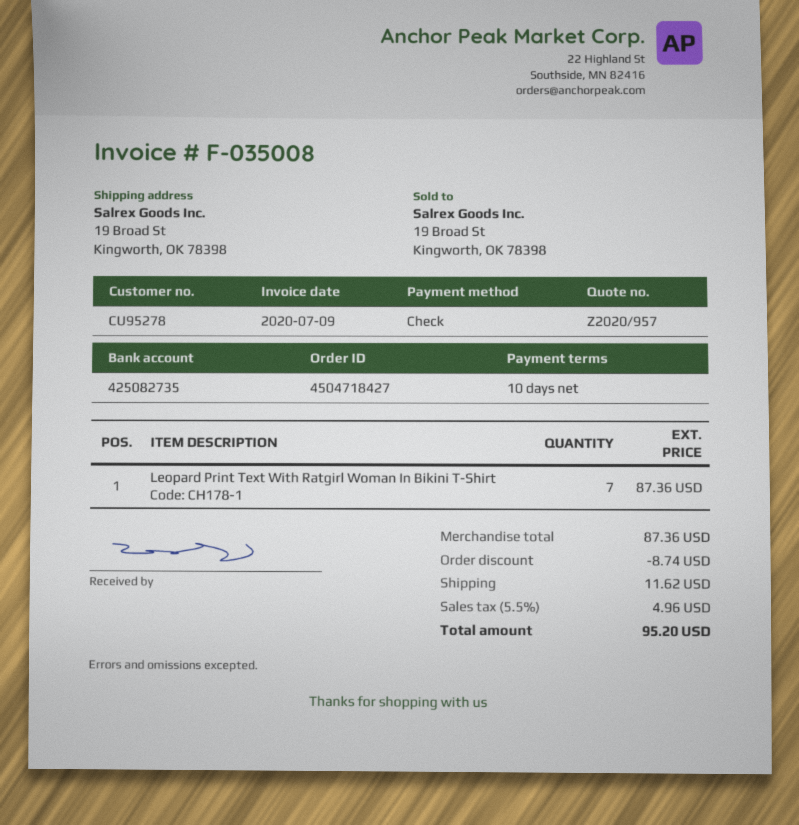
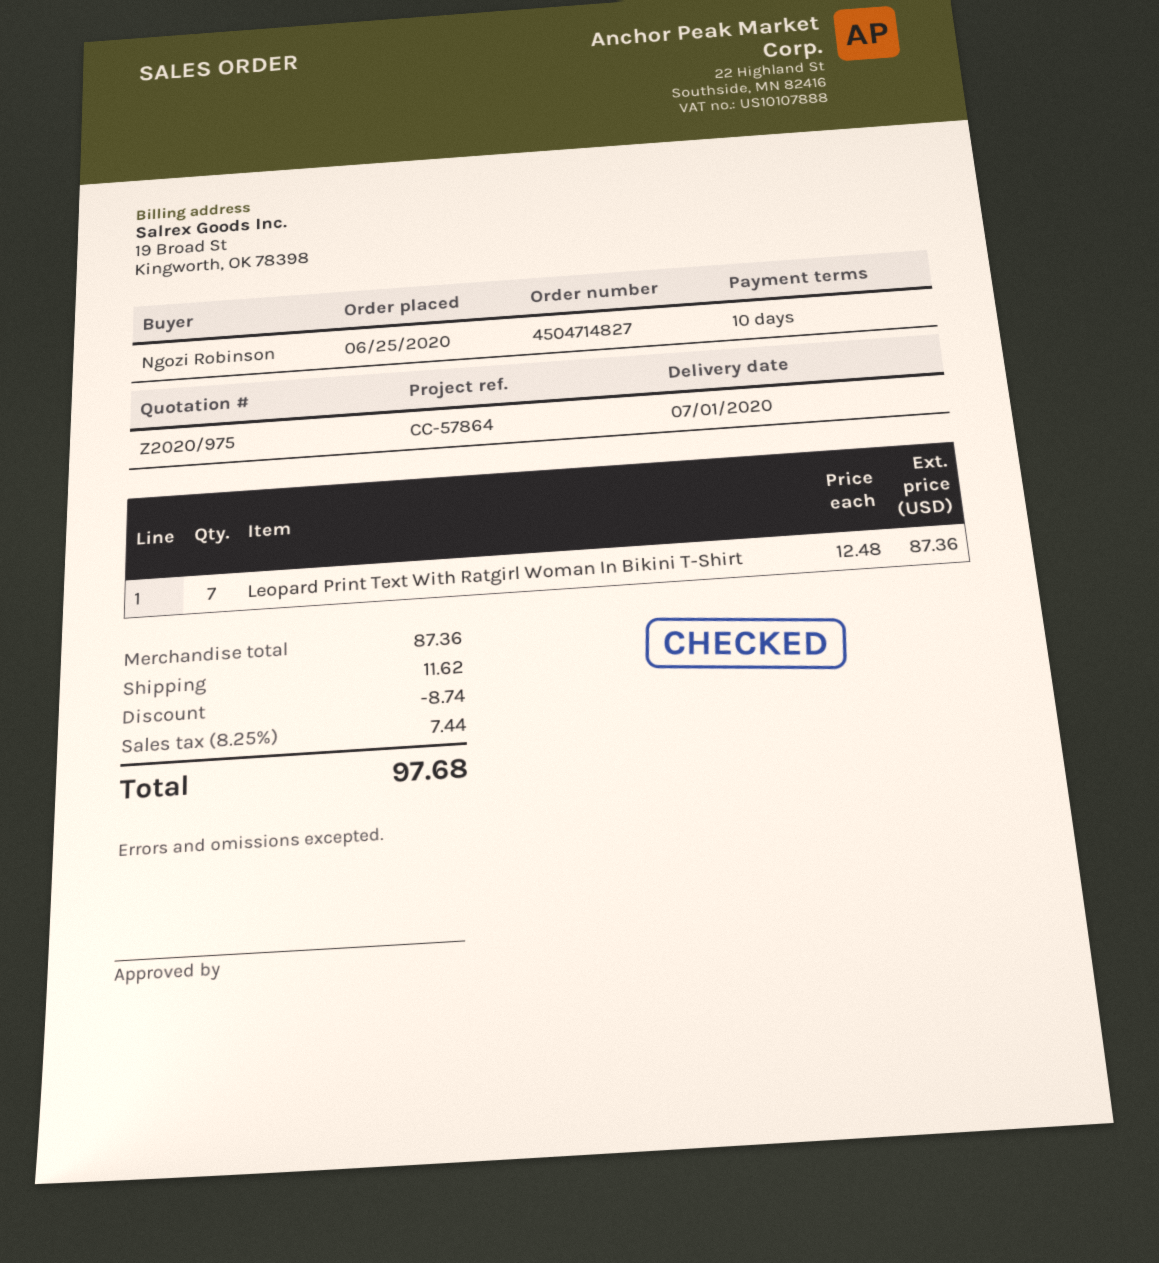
quote number: Z2020/957 -> Z2020/975
order number: 4504718427 -> 4504714827
tax: 5.5% = 4.96 -> 8.25% = 7.44
total: 95.20 -> 97.68

